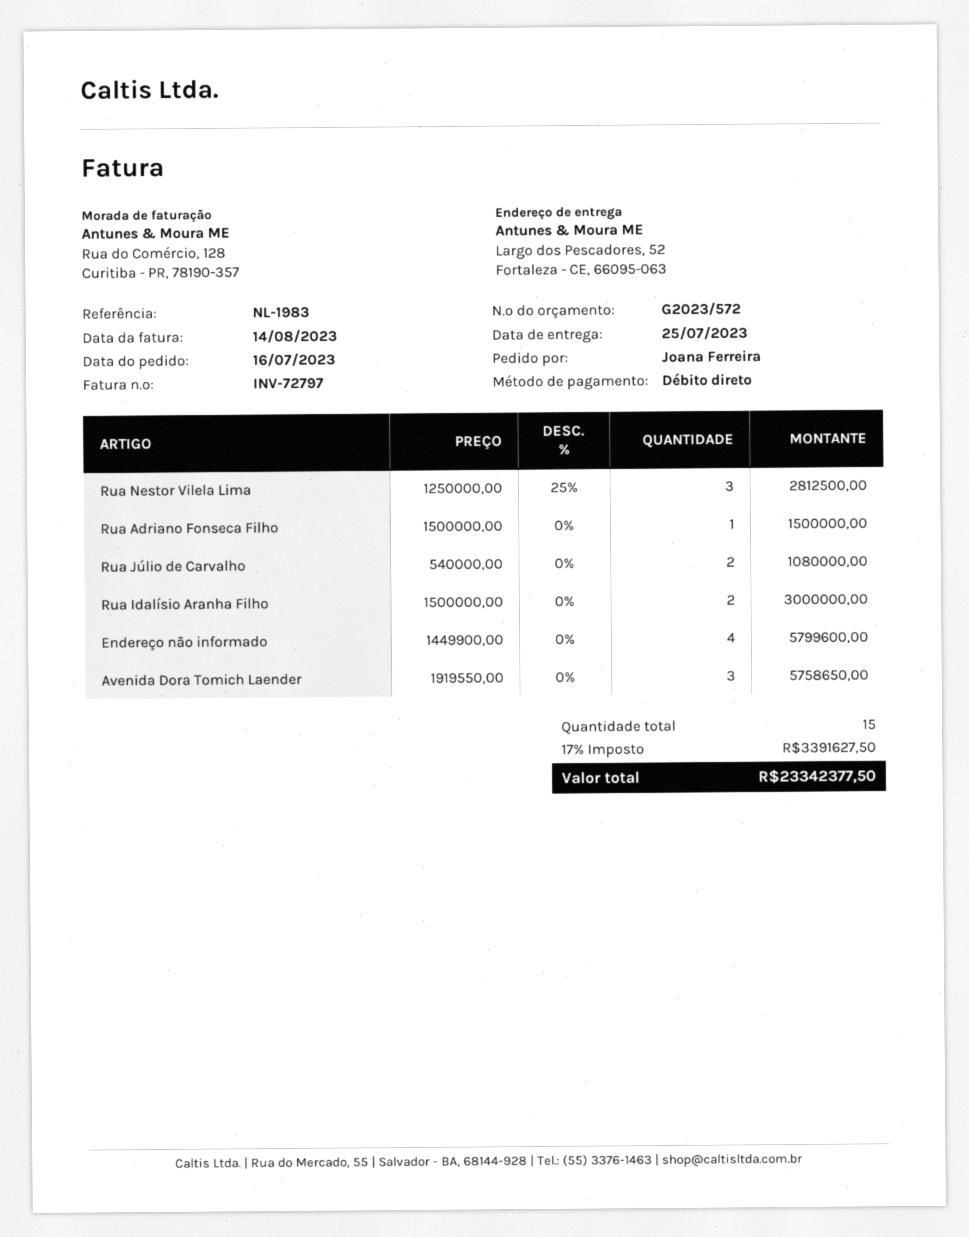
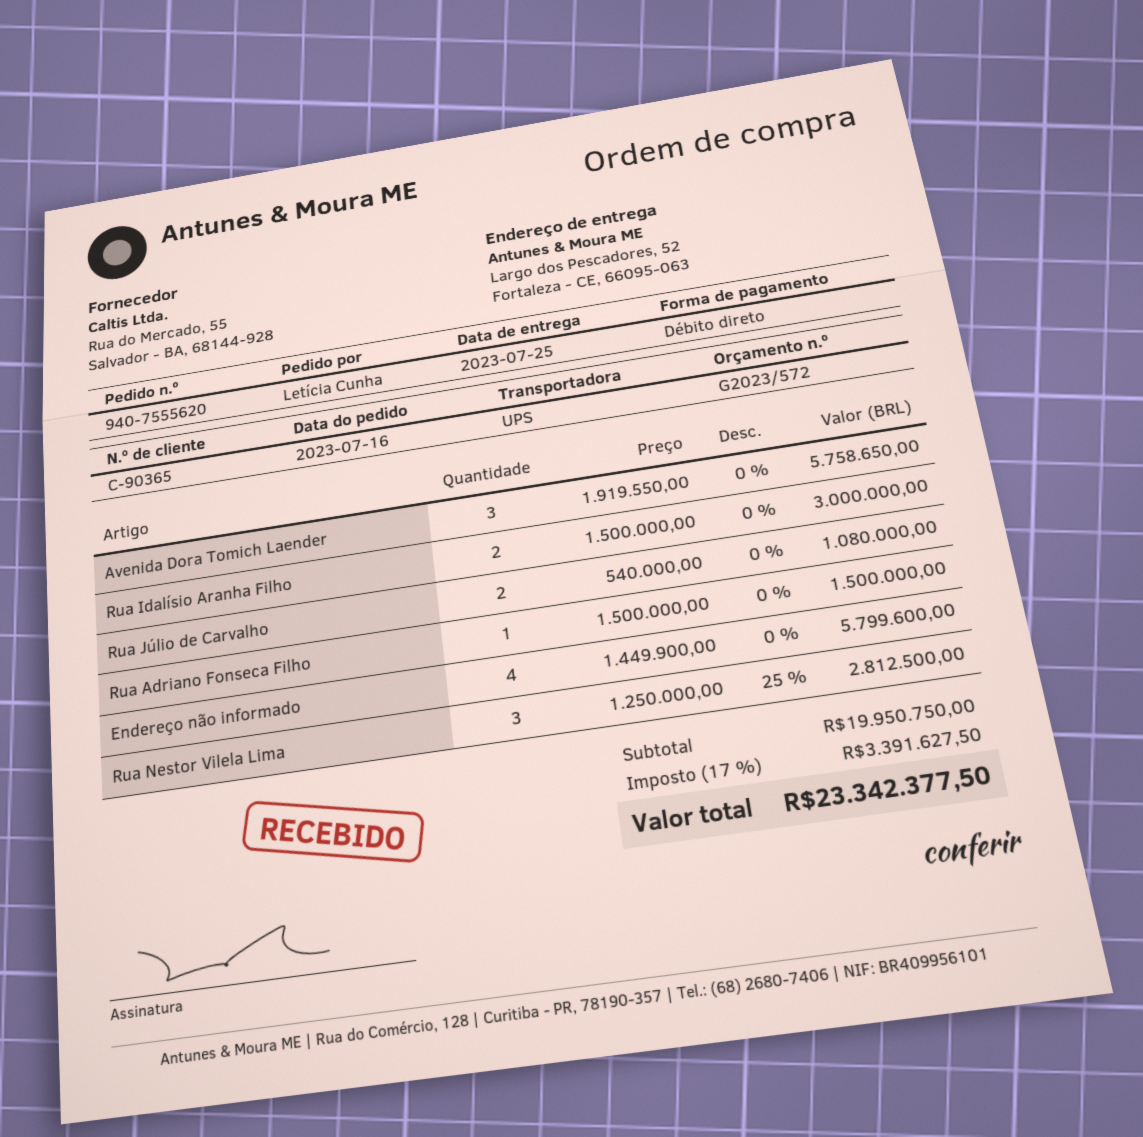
ordered by: Joana Ferreira -> Letícia Cunha

